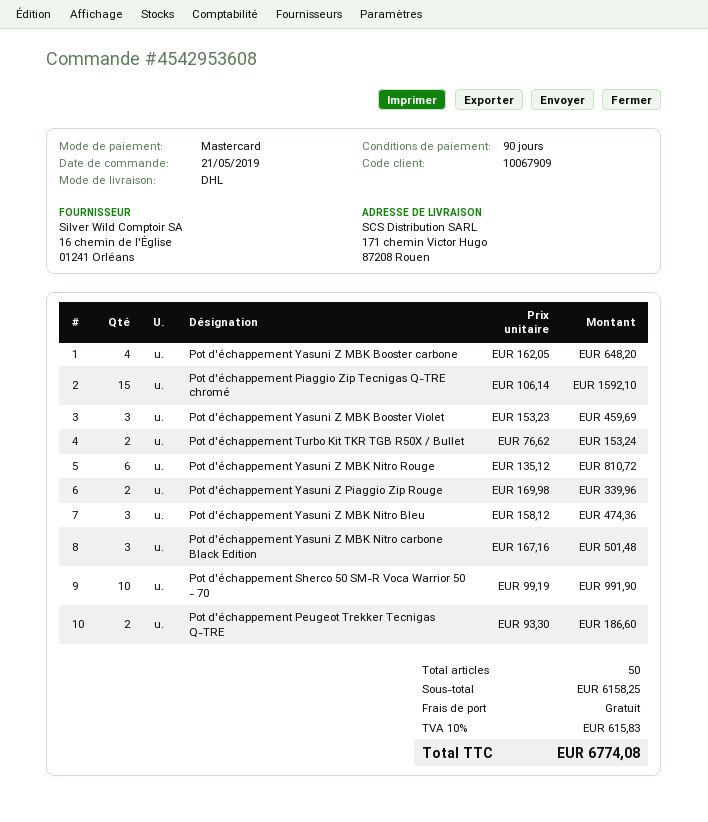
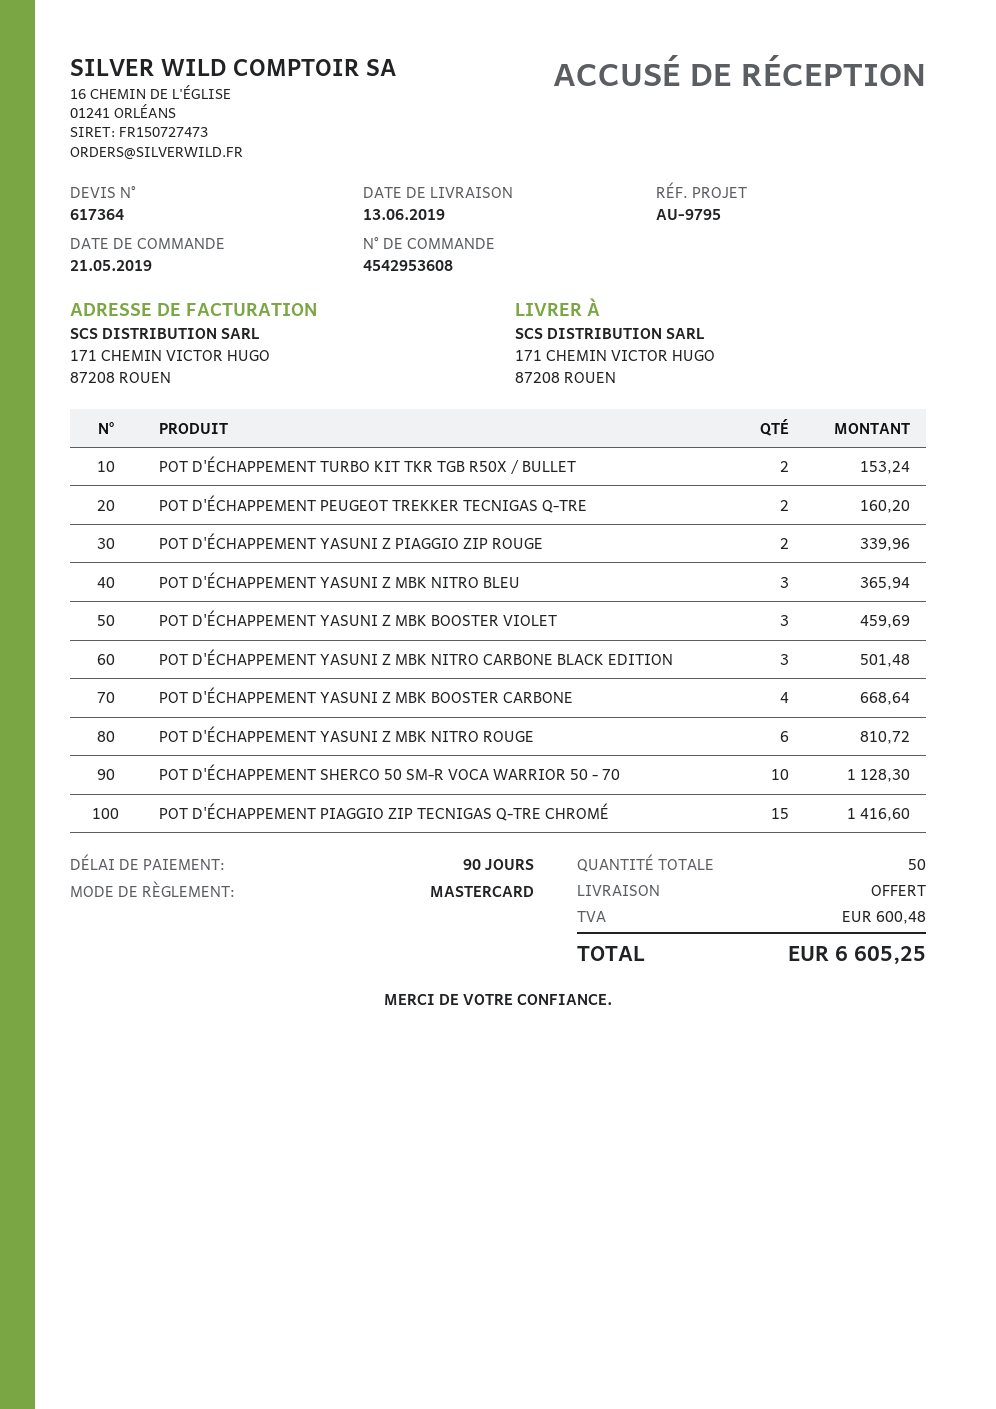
Pot d'échappement Yasuni Z MBK Booster carbone: 4 for 648.20 -> 4 for 668.64
Pot d'échappement Piaggio Zip Tecnigas Q-TRE chromé: 15 for 1592.10 -> 15 for 1416.60
Pot d'échappement Yasuni Z MBK Nitro Bleu: 3 for 474.36 -> 3 for 365.94
Pot d'échappement Sherco 50 SM-R Voca Warrior 50 - 70: 10 for 991.90 -> 10 for 1128.30
Pot d'échappement Peugeot Trekker Tecnigas Q-TRE: 2 for 186.60 -> 2 for 160.20
tax: 615.83 -> 600.48
total: 6774.08 -> 6605.25

